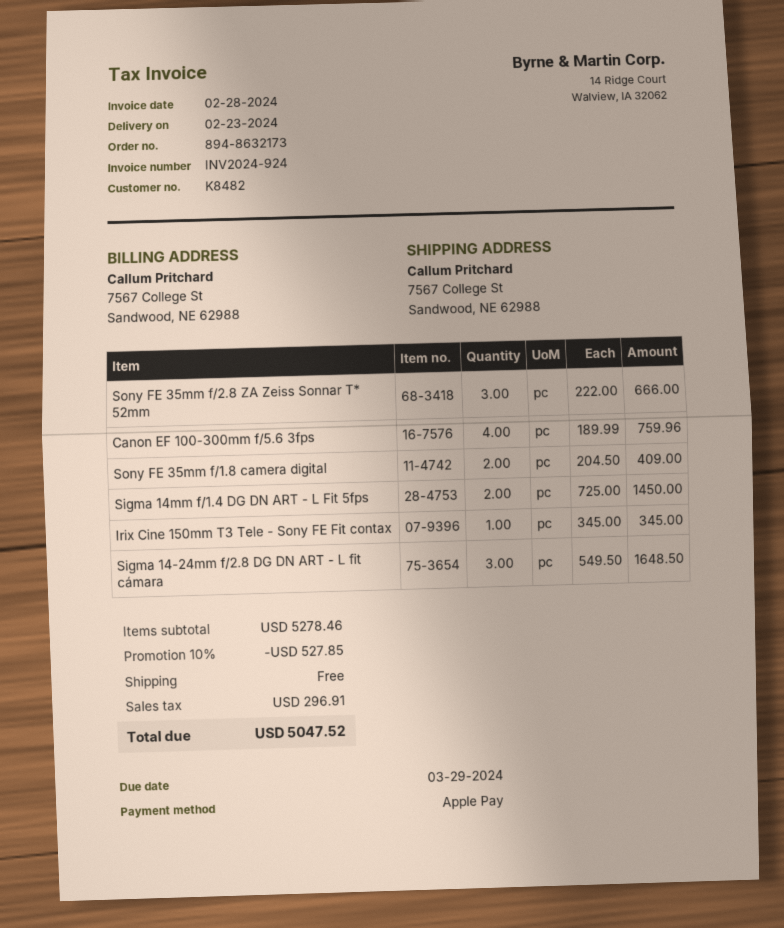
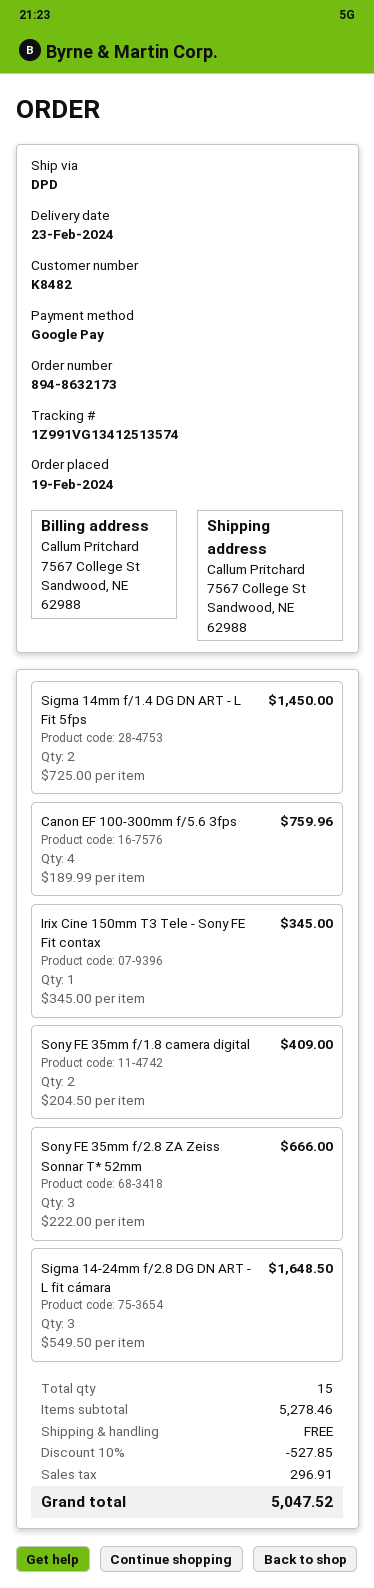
payment method: Apple Pay -> Google Pay

